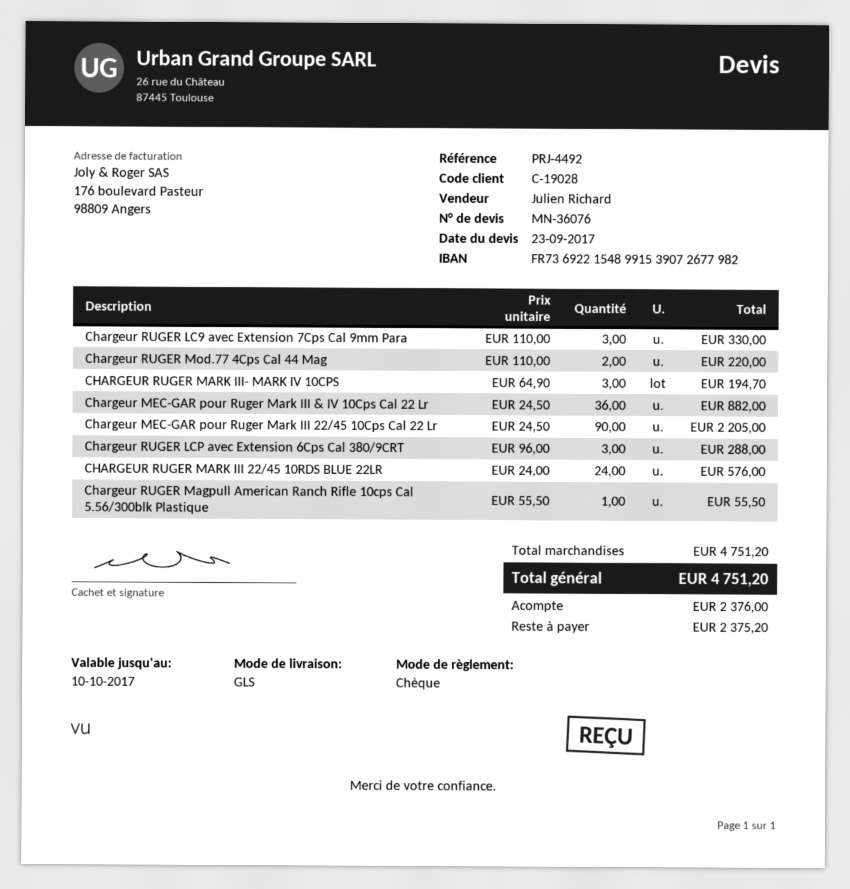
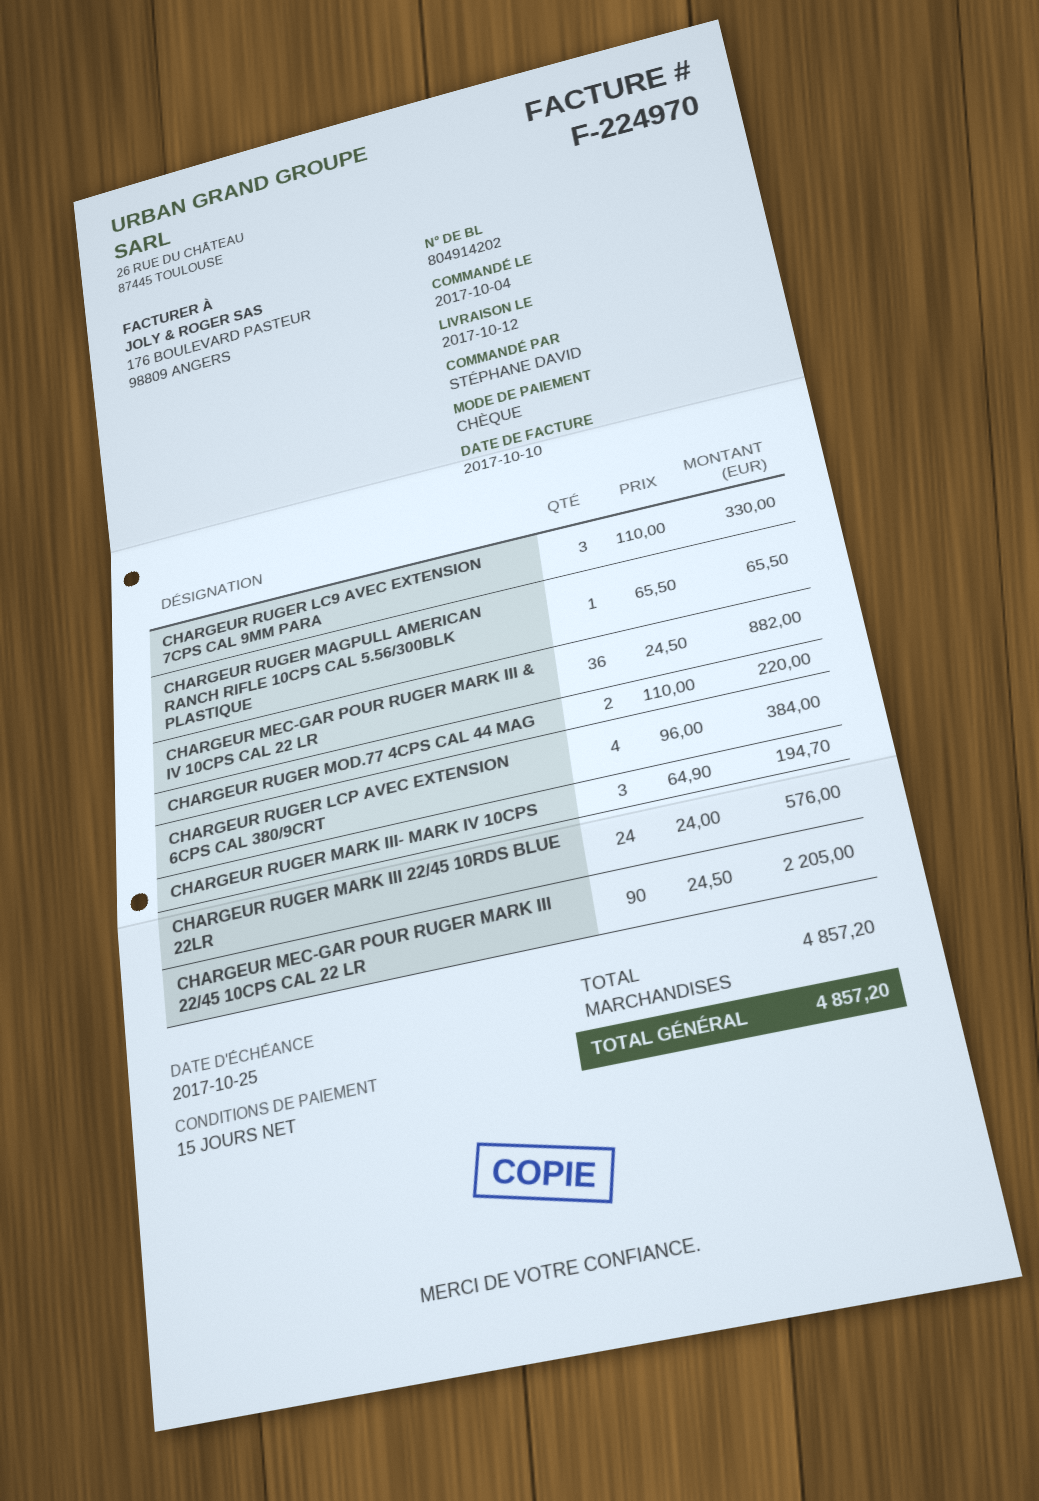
Chargeur RUGER LCP avec Extension 6Cps Cal 380/9CRT: 3 x 96.00 = 288.00 -> 4 x 96.00 = 384.00
Chargeur RUGER Magpull American Ranch Rifle 10cps Cal 5.56/300blk Plastique: 1 x 55.50 = 55.50 -> 1 x 65.50 = 65.50
subtotal: 4751.20 -> 4857.20
total: 4751.20 -> 4857.20

